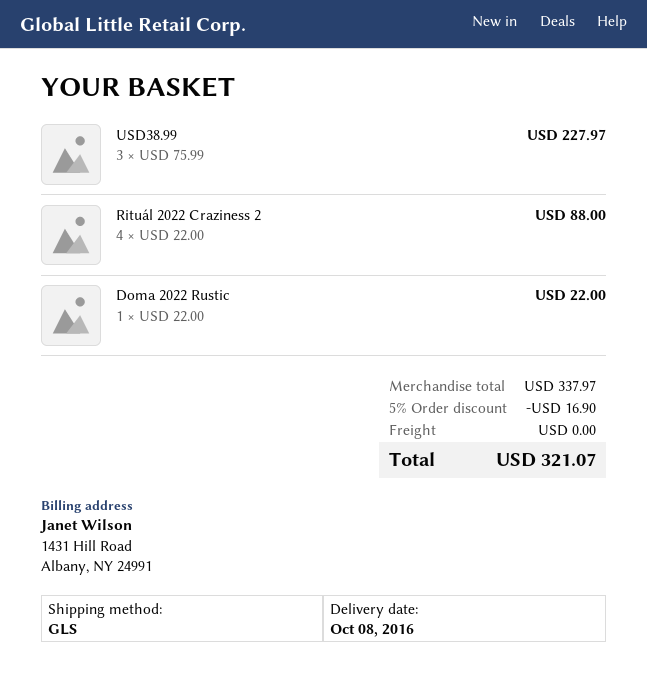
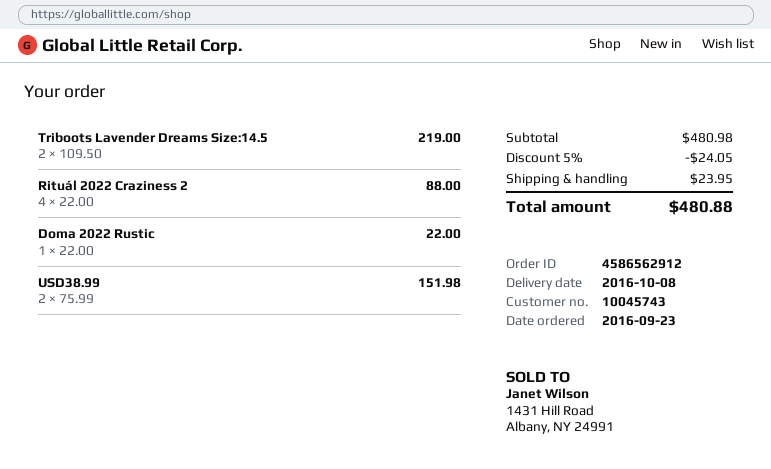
USD38.99: 3 x 75.99 = 227.97 -> 2 x 75.99 = 151.98
Triboots Lavender Dreams Size:14.5: none -> 2 x 109.50 = 219.00
subtotal: 337.97 -> 480.98
discount: 5% = 16.90 -> 5% = 24.05
shipping: 0.00 -> 23.95
total: 321.07 -> 480.88

